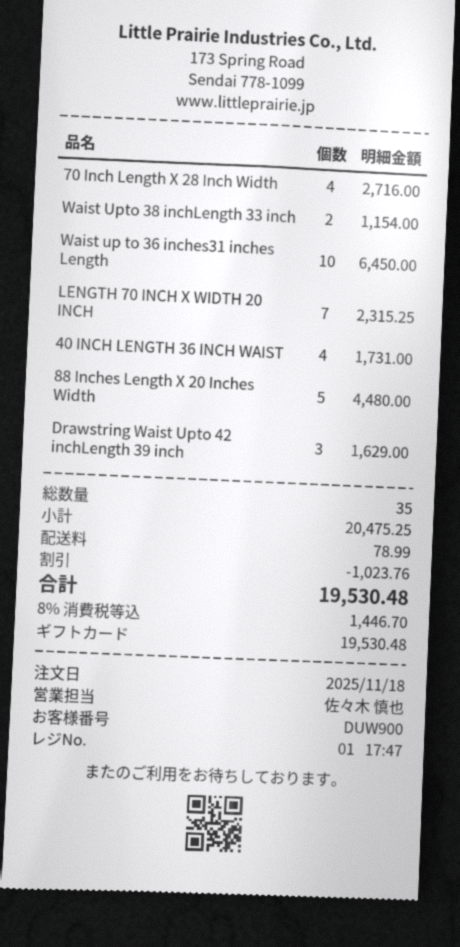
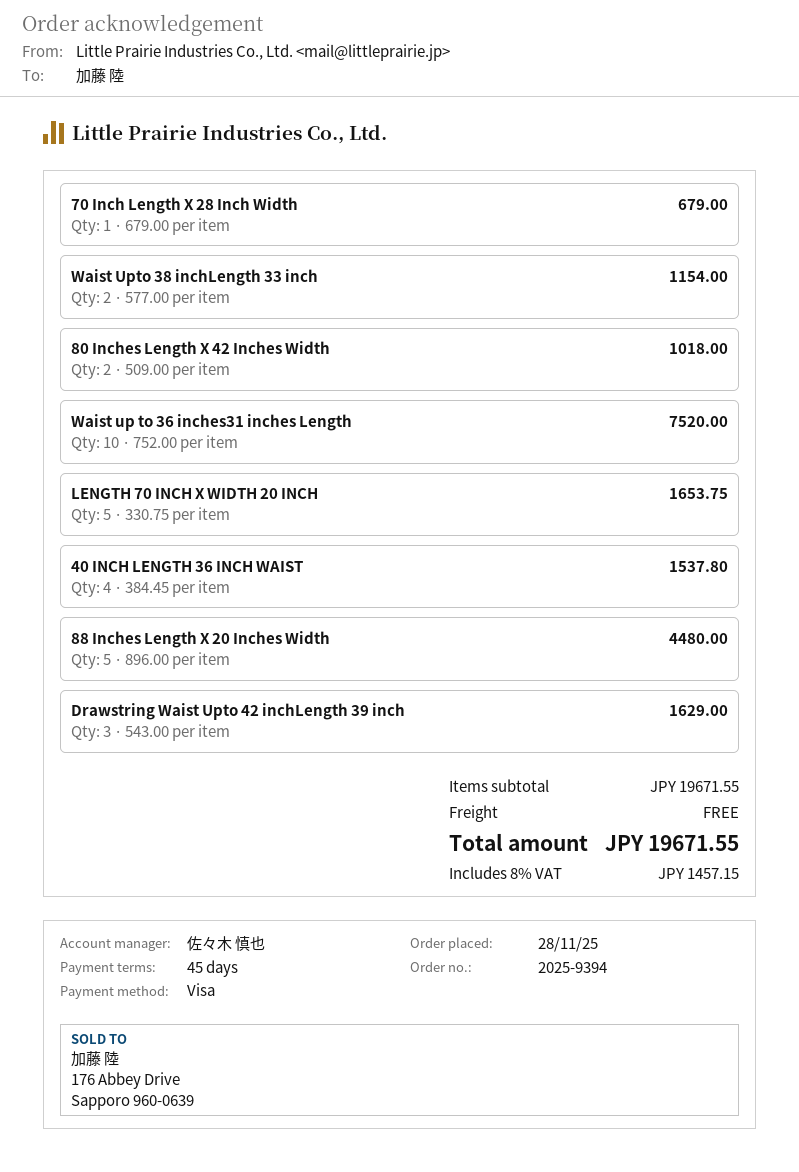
order date: 2025-11-18 -> 2025-11-28
payment method: gift card -> Visa
70 Inch Length X 28 Inch Width: 4 for 2716.00 -> 1 for 679.00
Waist up to 36 inches31 inches Length: 10 for 6450.00 -> 10 for 7520.00
LENGTH 70 INCH X WIDTH 20 INCH: 7 for 2315.25 -> 5 for 1653.75
40 INCH LENGTH 36 INCH WAIST: 4 for 1731.00 -> 4 for 1537.80
80 Inches Length X 42 Inches Width: none -> 2 for 1018.00
subtotal: 20475.25 -> 19671.55
discount: 1023.76 -> none
shipping: 78.99 -> 0.00
tax: 8% = 1446.70 -> 8% = 1457.15
total: 19530.48 -> 19671.55

